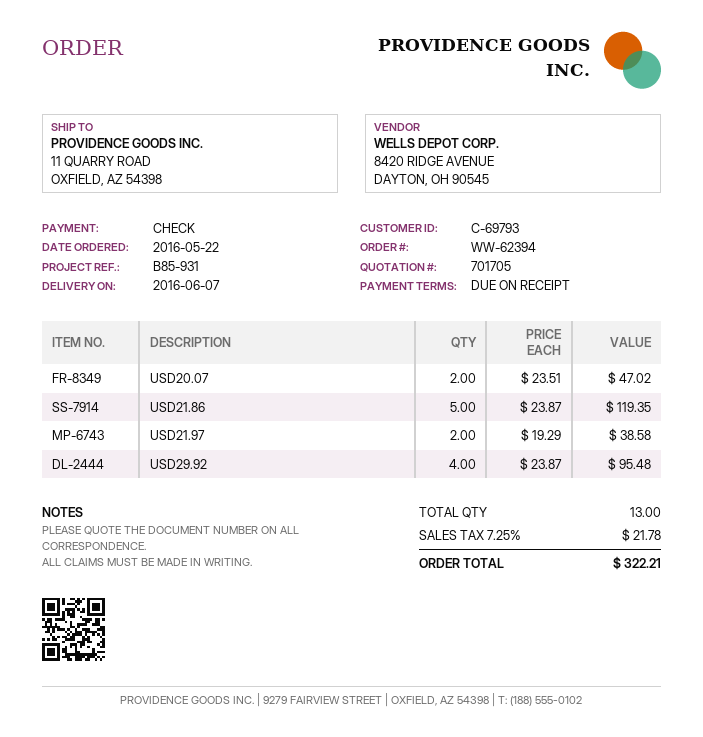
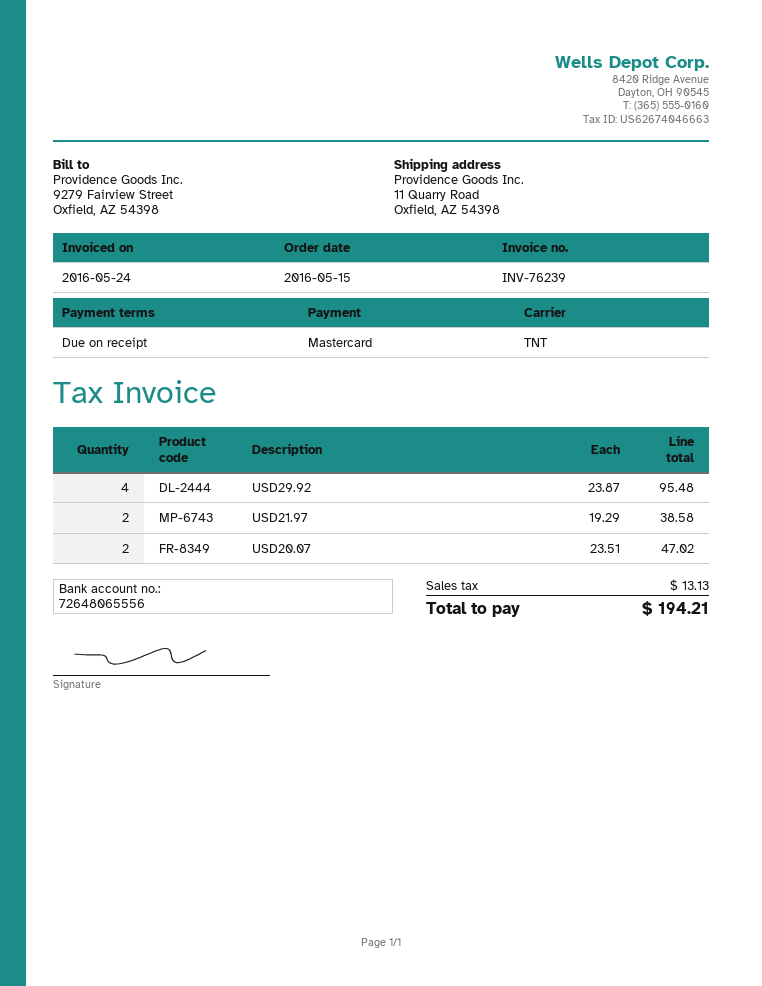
order date: 2016-05-22 -> 2016-05-15
payment method: cheque -> Mastercard
USD21.86: 5 x 23.87 = 119.35 -> none
tax: 21.78 -> 13.13
total: 322.21 -> 194.21

